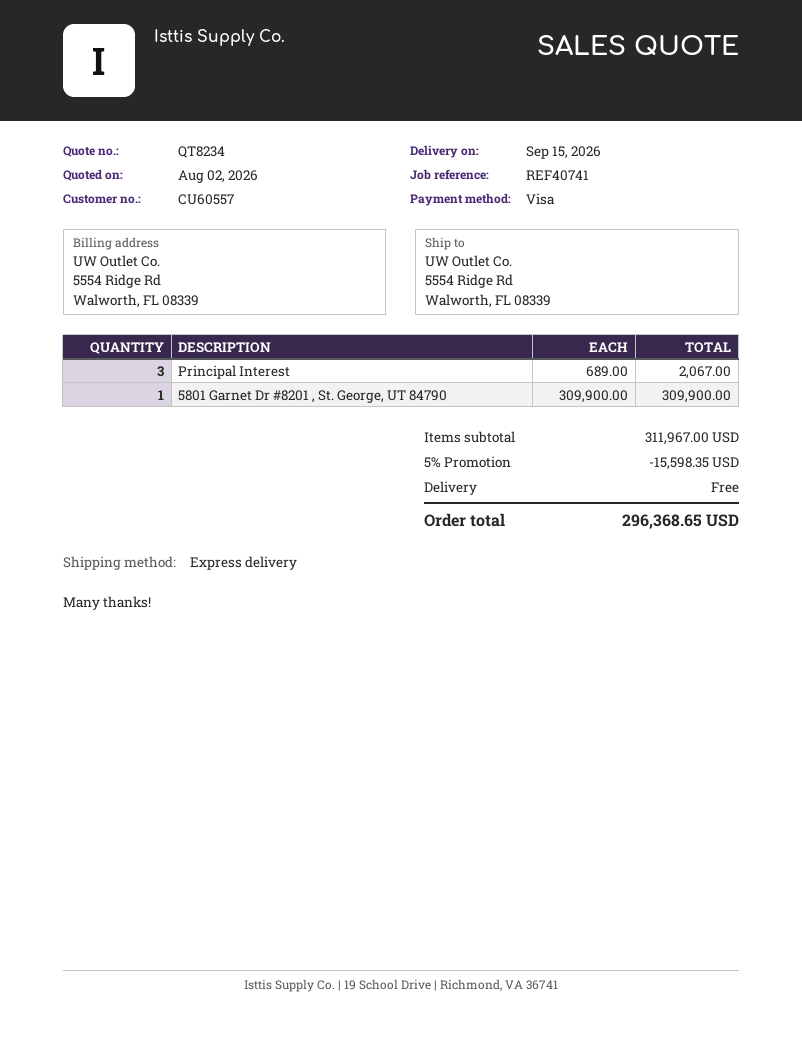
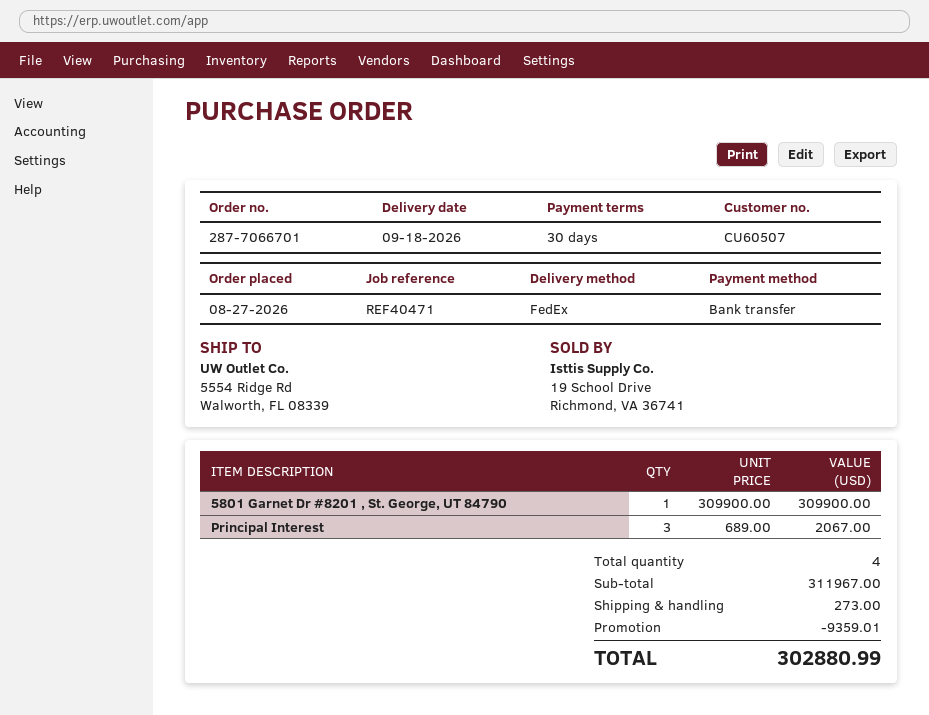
delivery date: 2026-09-15 -> 2026-09-18
customer number: CU60557 -> CU60507
reference: REF40741 -> REF40471
payment method: Visa -> bank transfer
shipping method: express -> FedEx
discount: 15598.35 -> 9359.01
shipping: 0.00 -> 273.00
total: 296368.65 -> 302880.99

